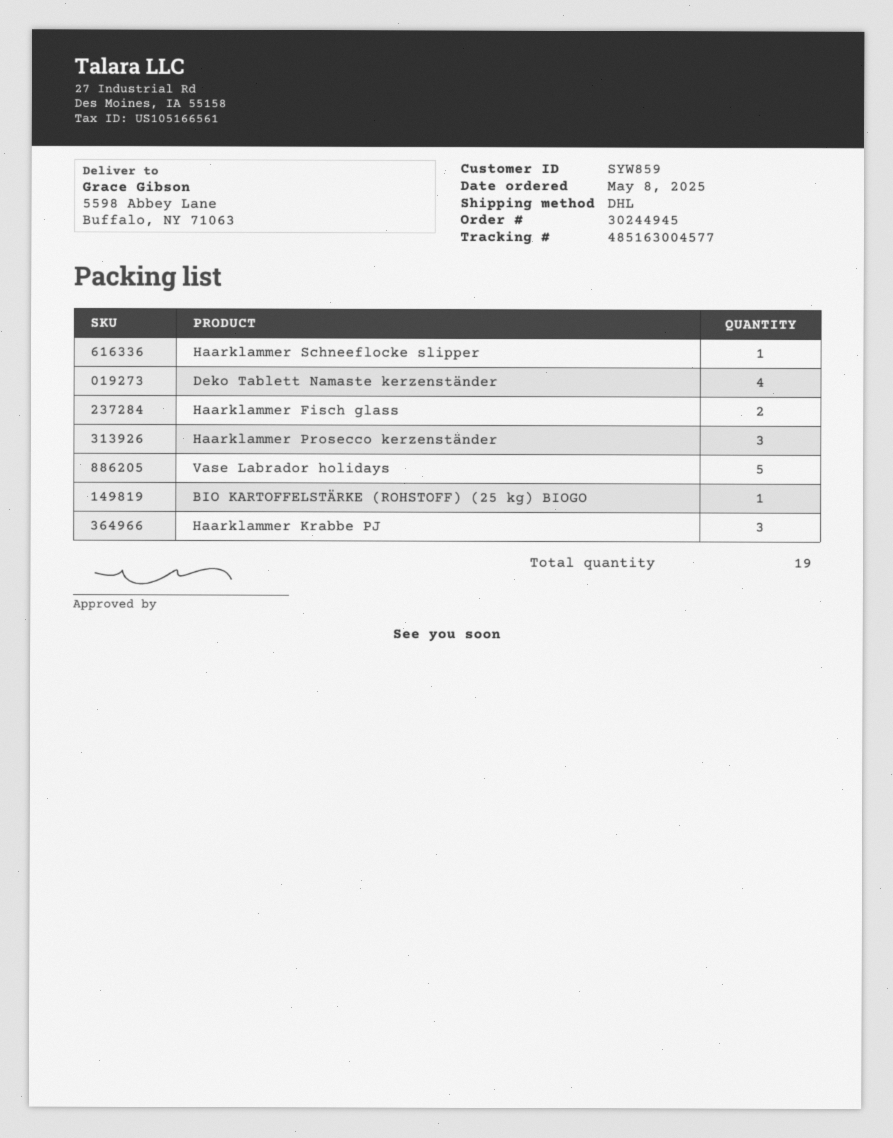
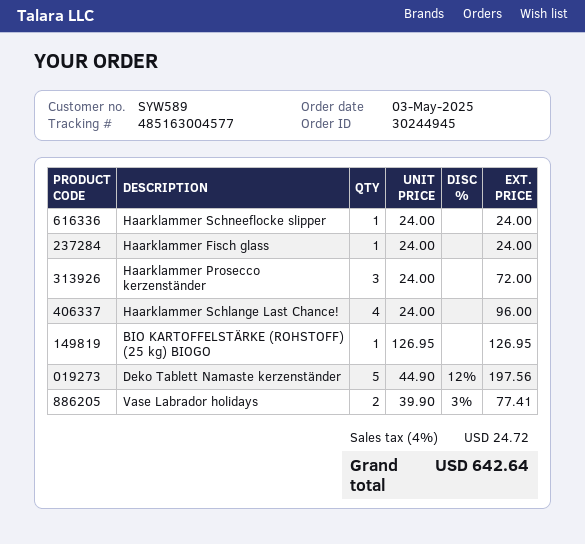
order date: 2025-05-08 -> 2025-05-03
customer number: SYW859 -> SYW589
Deko Tablett Namaste kerzenständer: 4 -> 5
Haarklammer Fisch glass: 2 -> 1
Vase Labrador holidays: 5 -> 2
Haarklammer Krabbe PJ: 3 -> none
Haarklammer Schlange Last Chance!: none -> 4

